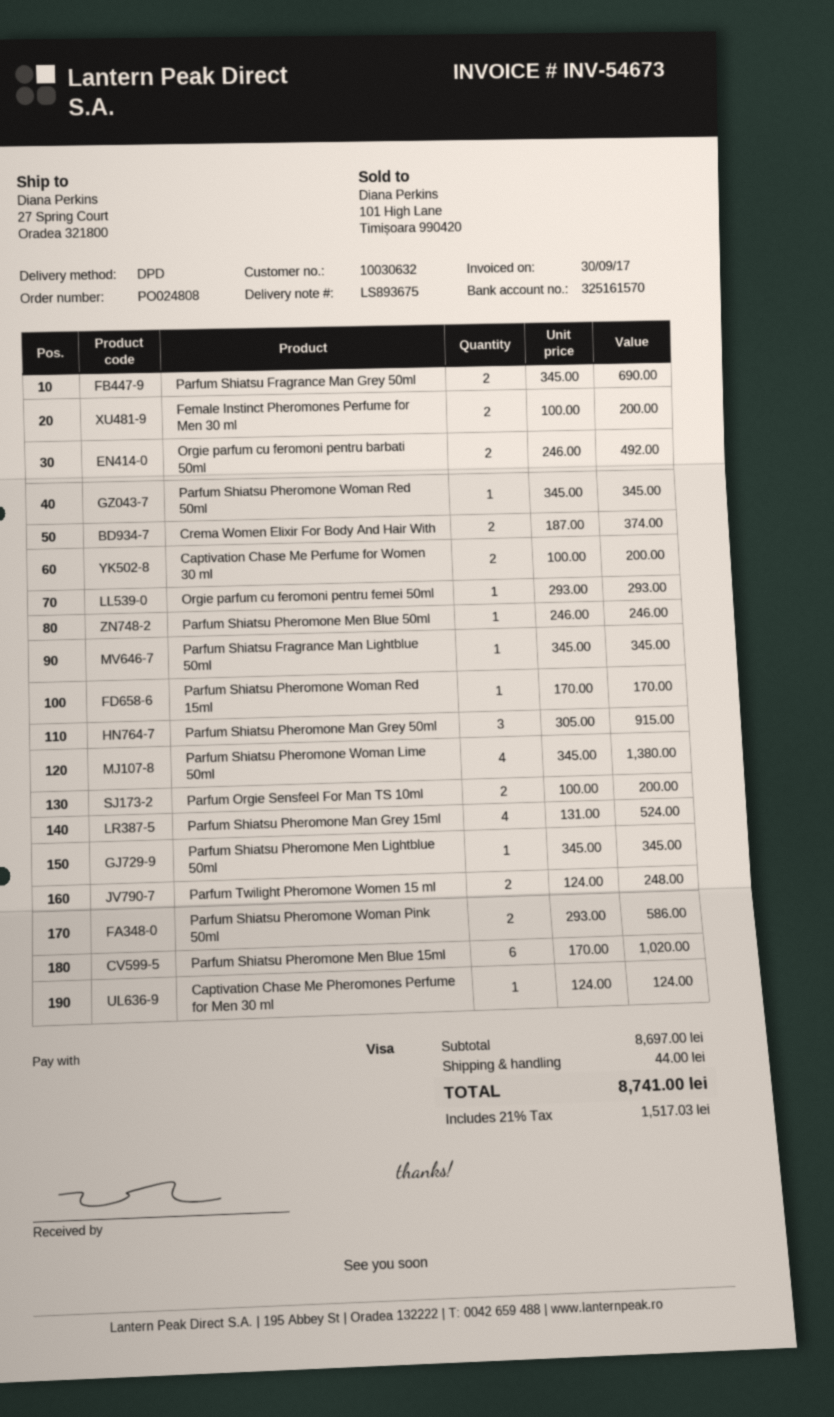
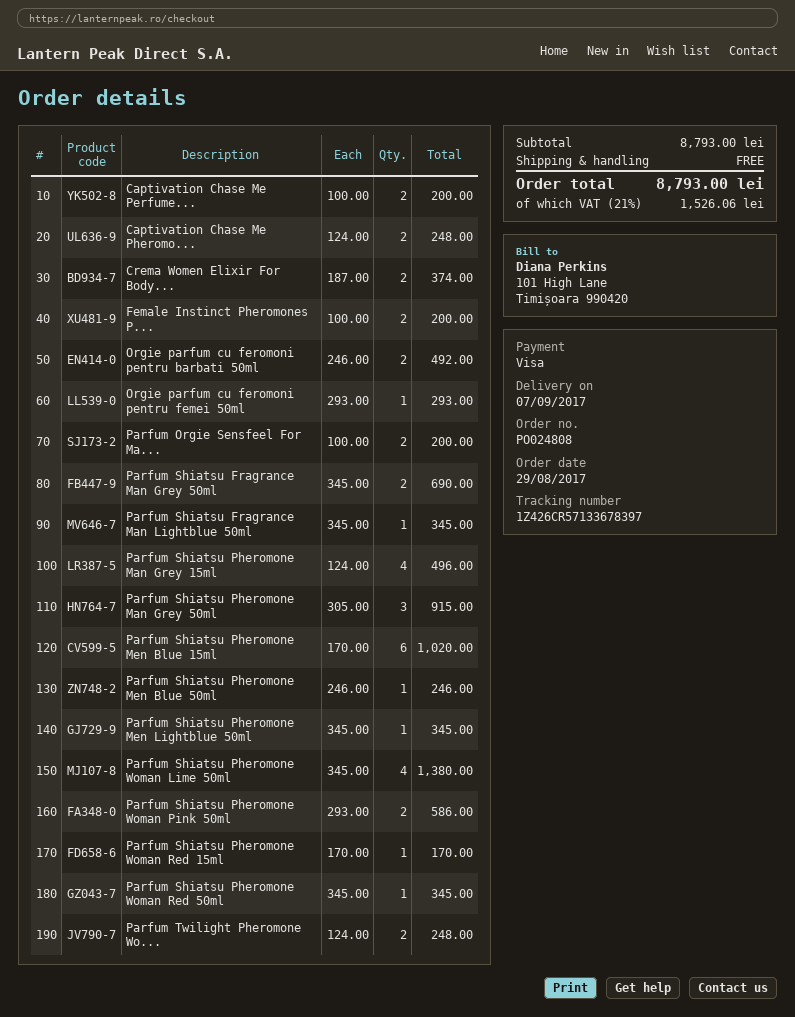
Parfum Shiatsu Pheromone Man Grey 15ml: 4 x 131.00 = 524.00 -> 4 x 124.00 = 496.00
Captivation Chase Me Pheromones Perfume for Men 30 ml: 1 x 124.00 = 124.00 -> 2 x 124.00 = 248.00
subtotal: 8697.00 -> 8793.00
shipping: 44.00 -> 0.00
tax: 21% = 1517.03 -> 21% = 1526.06
total: 8741.00 -> 8793.00

